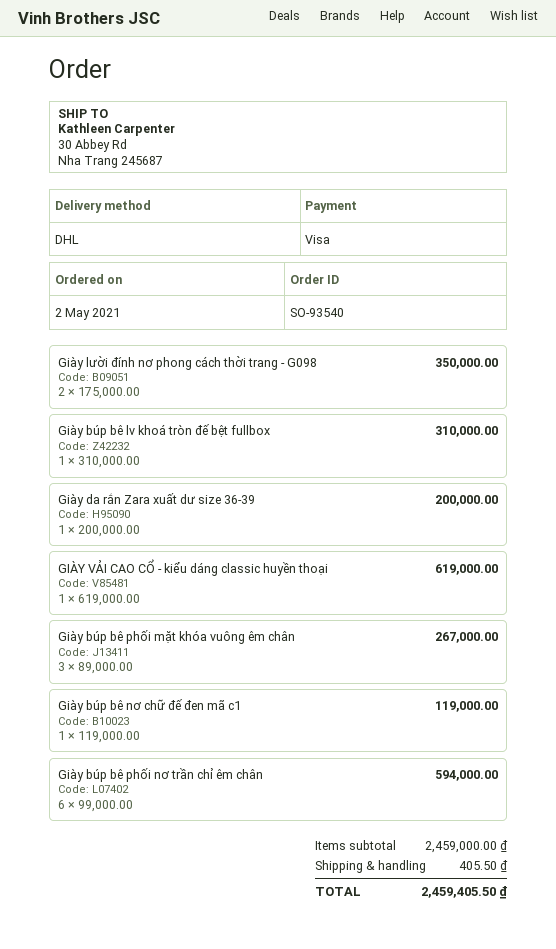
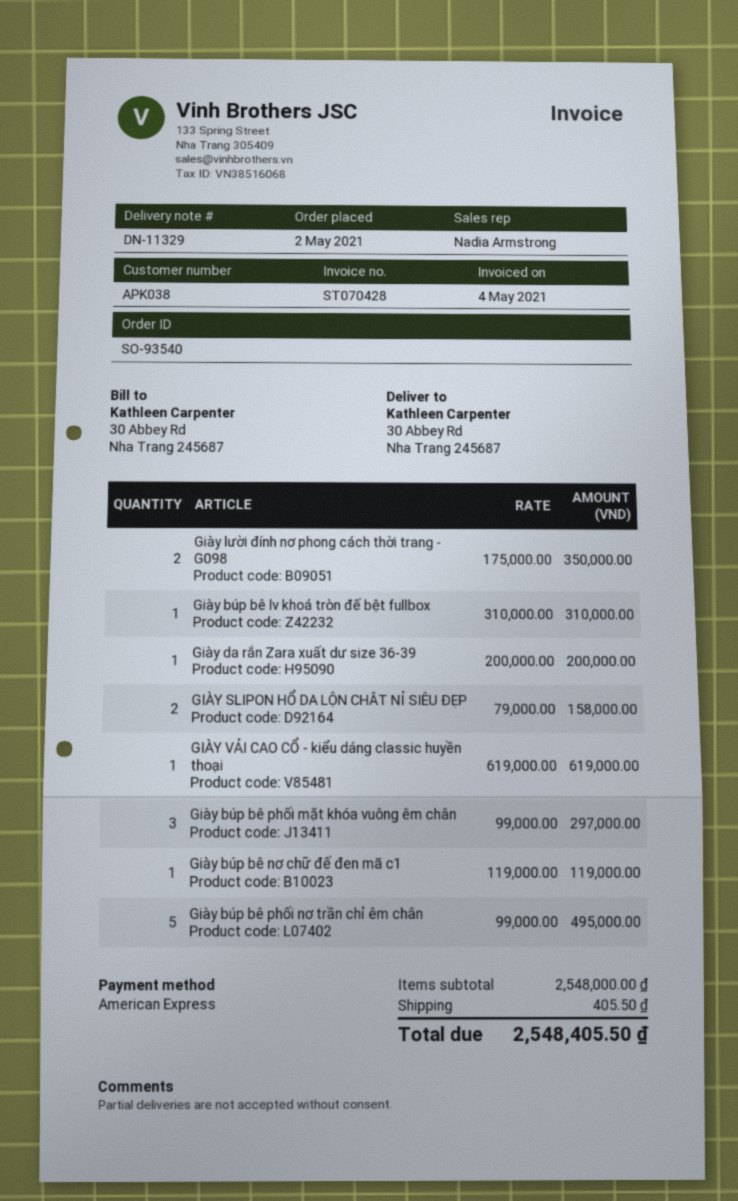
payment method: Visa -> American Express
Giày búp bê phối mặt khóa vuông êm chân: 3 x 89000.00 = 267000.00 -> 3 x 99000.00 = 297000.00
Giày búp bê phối nơ trần chỉ êm chân: 6 x 99000.00 = 594000.00 -> 5 x 99000.00 = 495000.00
GIÀY SLIPON HỔ DA LỘN CHÂT NỈ SIÊU ĐẸP: none -> 2 x 79000.00 = 158000.00
subtotal: 2459000.00 -> 2548000.00
total: 2459405.50 -> 2548405.50

